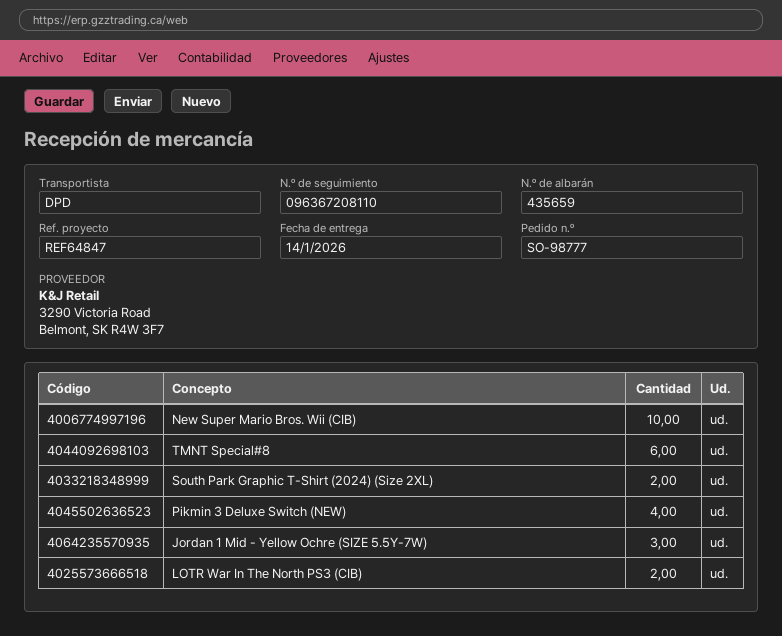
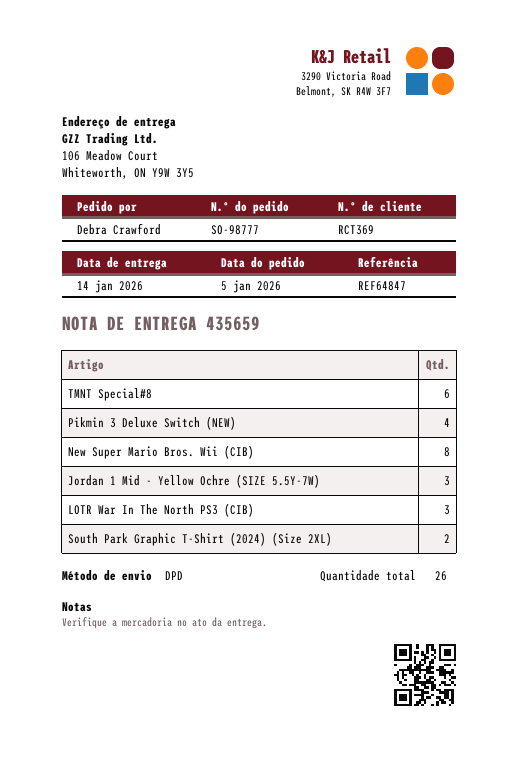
New Super Mario Bros. Wii (CIB): 10 -> 8
LOTR War In The North PS3 (CIB): 2 -> 3

